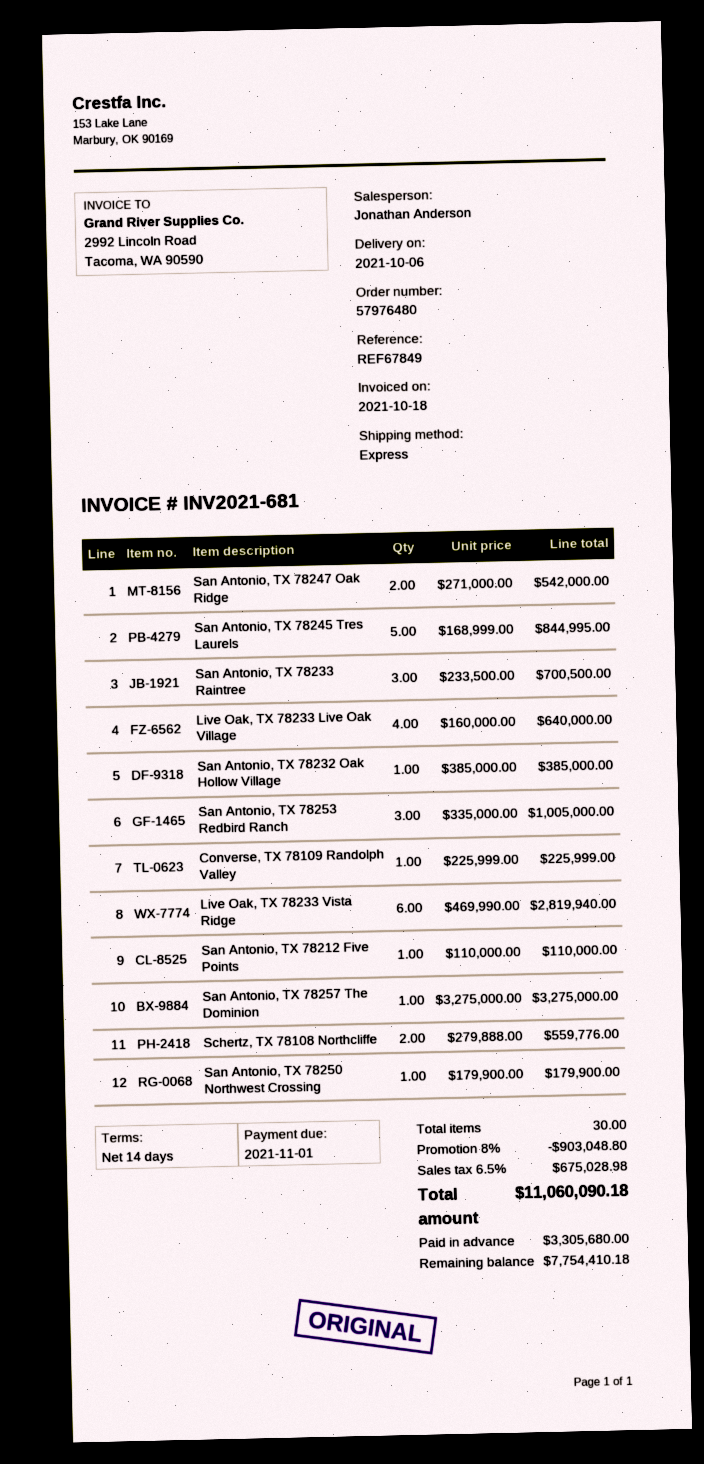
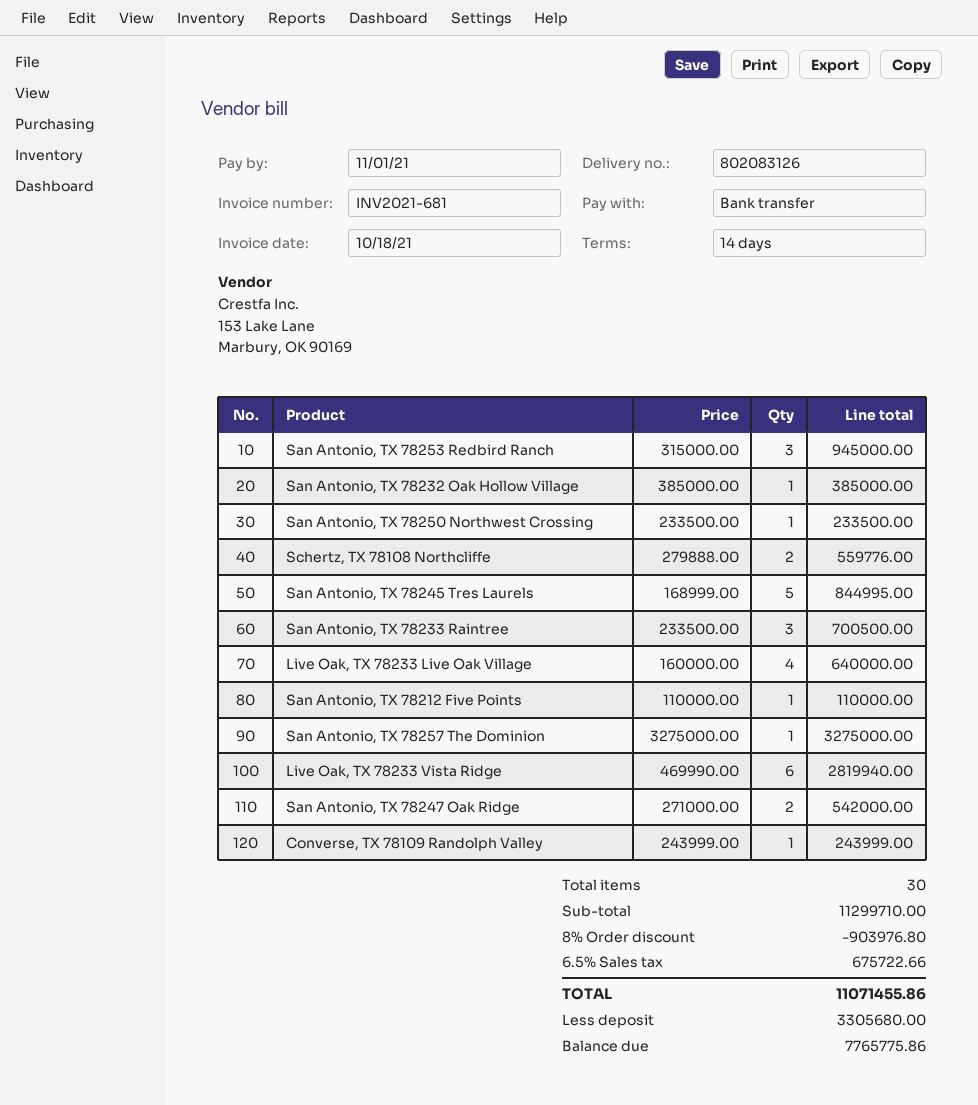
San Antonio, TX 78253 Redbird Ranch: 3 x 335000.00 = 1005000.00 -> 3 x 315000.00 = 945000.00
Converse, TX 78109 Randolph Valley: 1 x 225999.00 = 225999.00 -> 1 x 243999.00 = 243999.00
San Antonio, TX 78250 Northwest Crossing: 1 x 179900.00 = 179900.00 -> 1 x 233500.00 = 233500.00
discount: 8% = 903048.80 -> 8% = 903976.80
tax: 6.5% = 675028.98 -> 6.5% = 675722.66
total: 11060090.18 -> 11071455.86
balance: 7754410.18 -> 7765775.86

